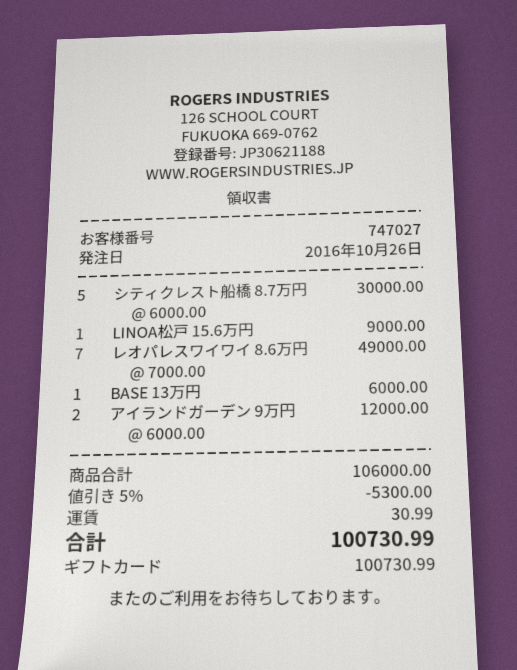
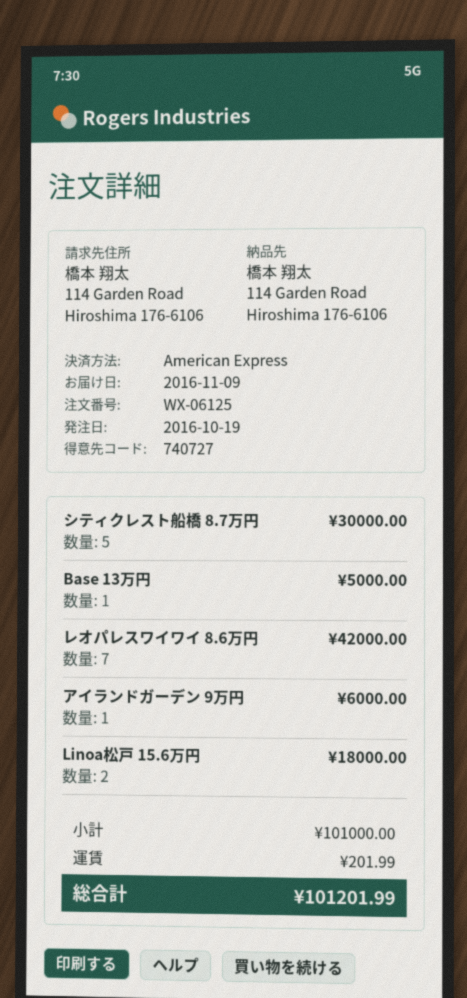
order date: 2016-10-26 -> 2016-10-19
customer number: 747027 -> 740727
payment method: gift card -> American Express
LINOA松戸 15.6万円: 1 for 9000.00 -> 2 for 18000.00
レオパレスワイワイ 8.6万円: 7 for 49000.00 -> 7 for 42000.00
BASE 13万円: 1 for 6000.00 -> 1 for 5000.00
アイランドガーデン 9万円: 2 for 12000.00 -> 1 for 6000.00
subtotal: 106000.00 -> 101000.00
discount: 5% = 5300.00 -> none
shipping: 30.99 -> 201.99
total: 100730.99 -> 101201.99

